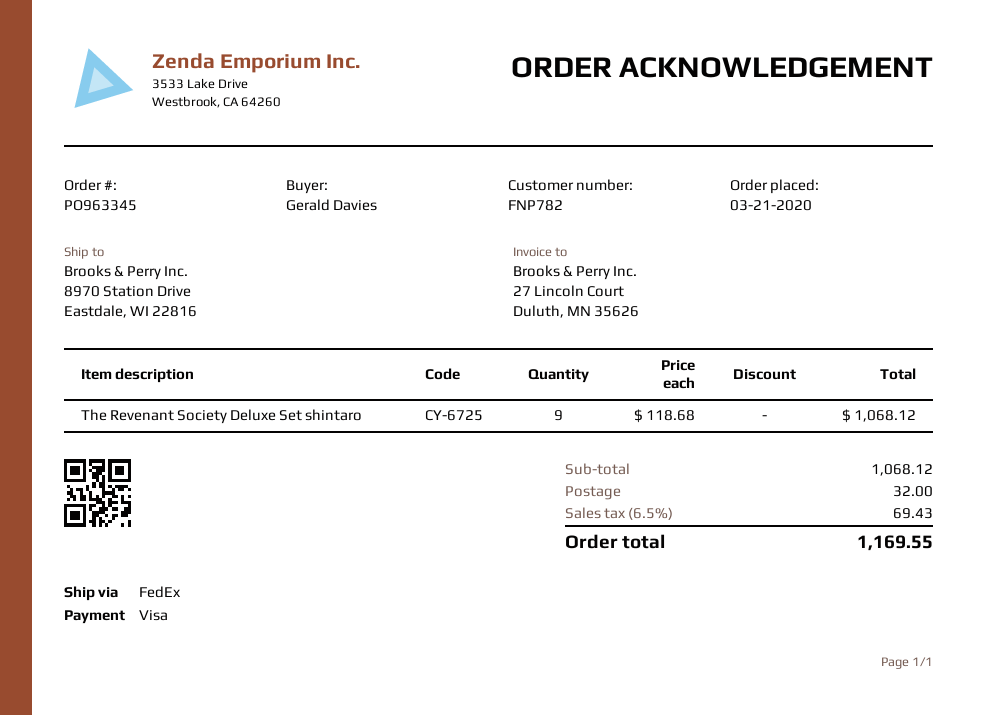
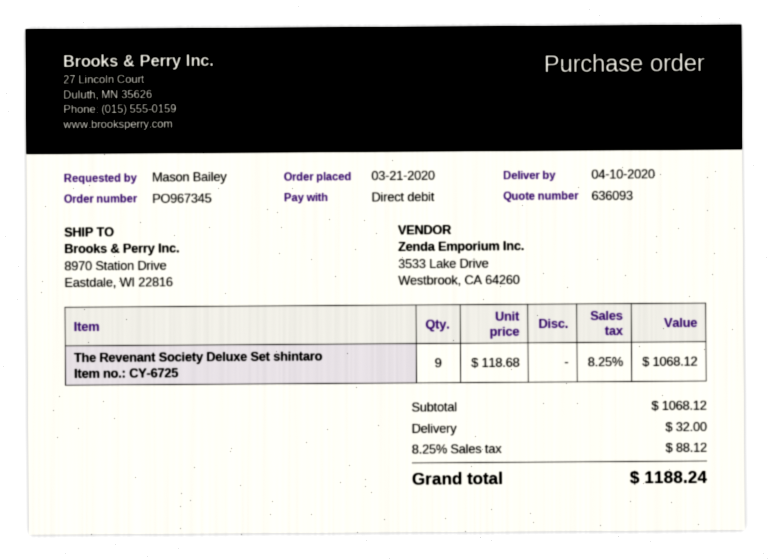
order number: PO963345 -> PO967345
ordered by: Gerald Davies -> Mason Bailey
payment method: Visa -> direct debit
tax: 6.5% = 69.43 -> 8.25% = 88.12
total: 1169.55 -> 1188.24

